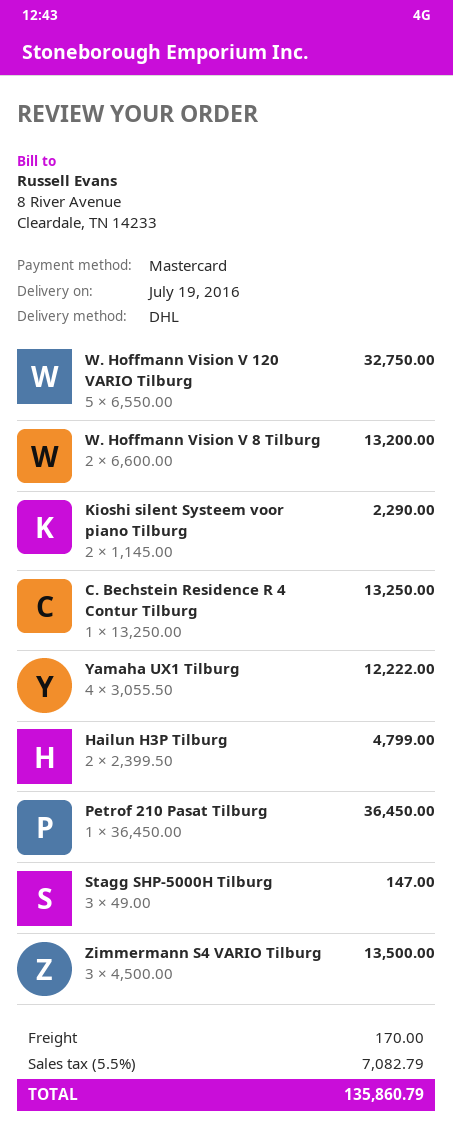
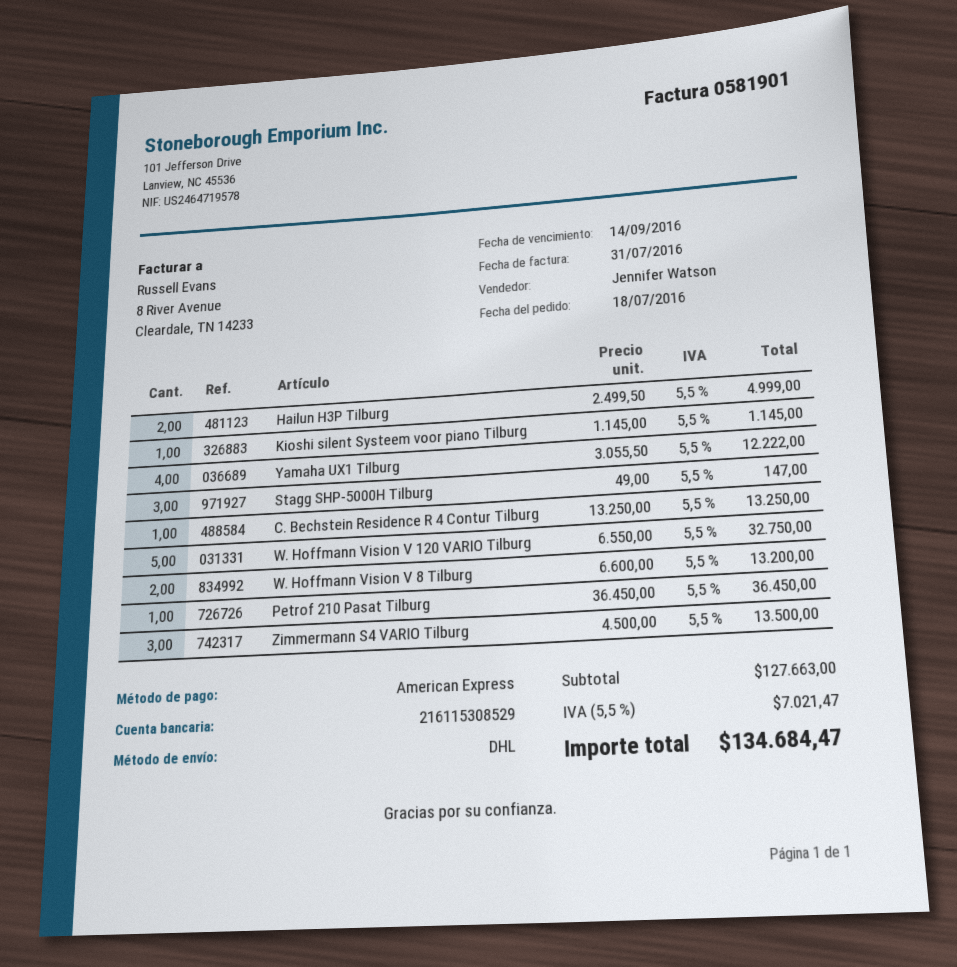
payment method: Mastercard -> American Express
Kioshi silent Systeem voor piano Tilburg: 2 x 1145.00 = 2290.00 -> 1 x 1145.00 = 1145.00
Hailun H3P Tilburg: 2 x 2399.50 = 4799.00 -> 2 x 2499.50 = 4999.00
shipping: 170.00 -> none
tax: 5.5% = 7082.79 -> 5.5% = 7021.47
total: 135860.79 -> 134684.47

